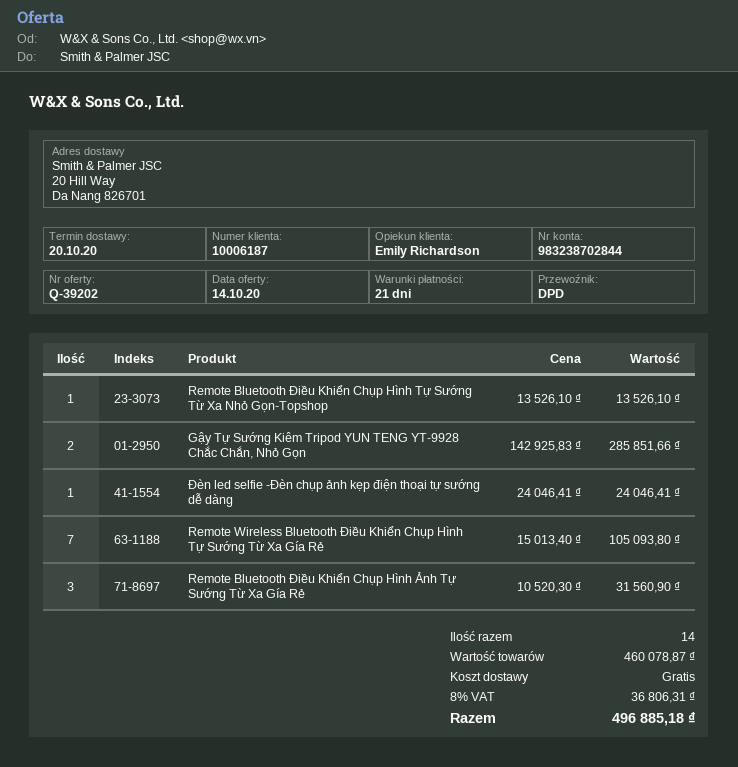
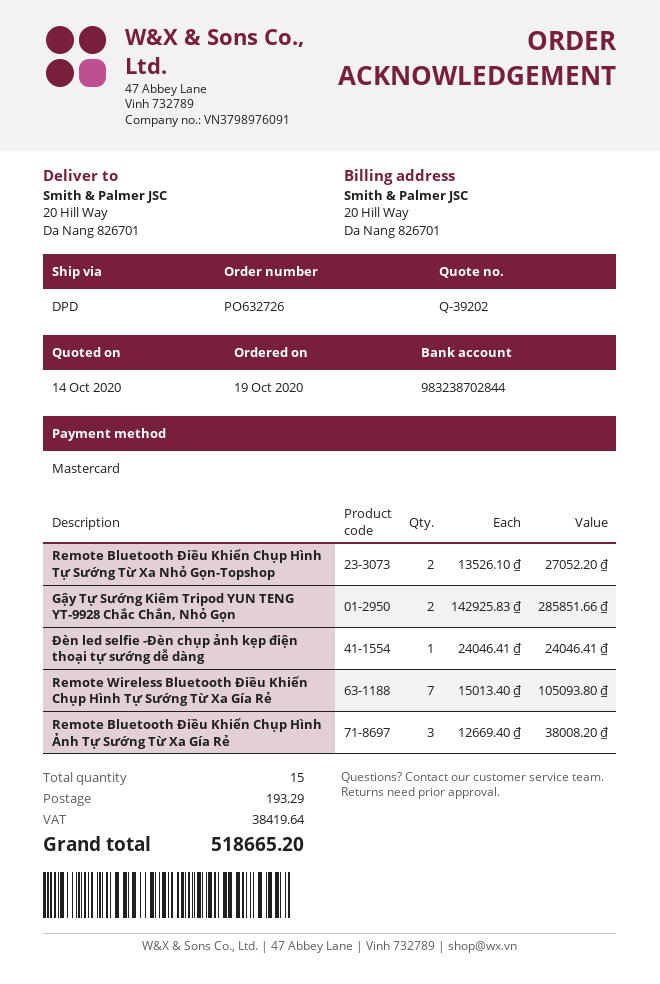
Remote Bluetooth Điều Khiển Chụp Hình Tự Sướng Từ Xa Nhỏ Gọn-Topshop: 1 x 13526.10 = 13526.10 -> 2 x 13526.10 = 27052.20
Remote Bluetooth Điều Khiển Chụp Hình Ảnh Tự Sướng Từ Xa Gía Rẻ: 3 x 10520.30 = 31560.90 -> 3 x 12669.40 = 38008.20
total quantity: 14 -> 15
shipping: 0.00 -> 193.29
tax: 36806.31 -> 38419.64
total: 496885.18 -> 518665.20

